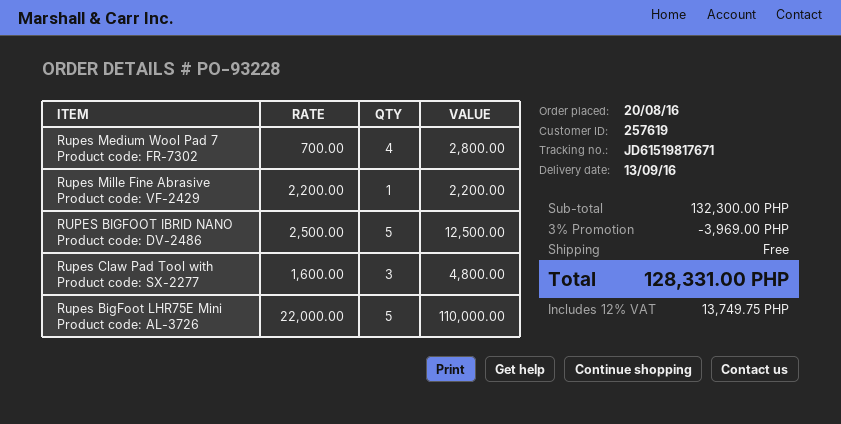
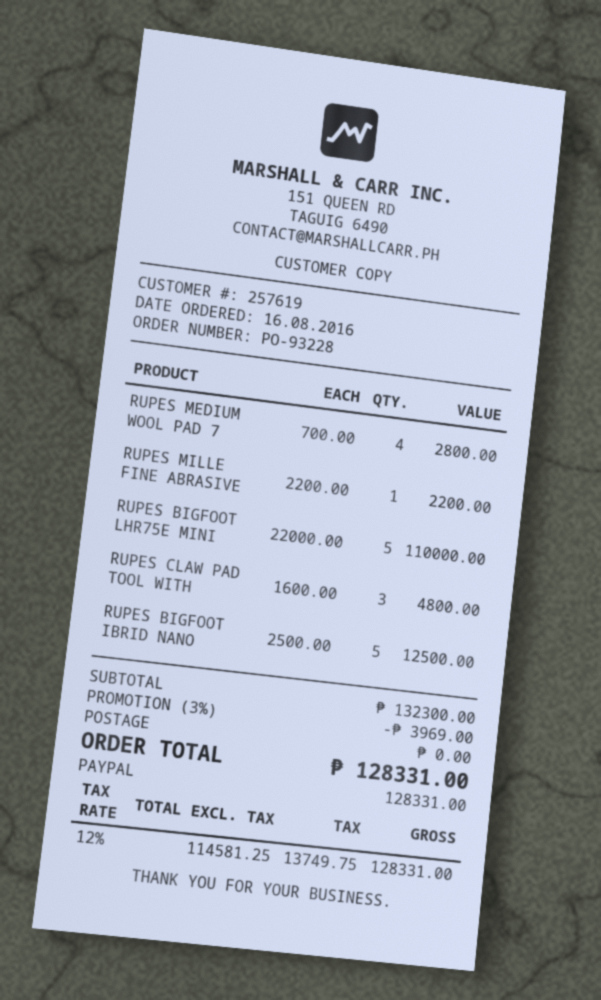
order date: 2016-08-20 -> 2016-08-16

